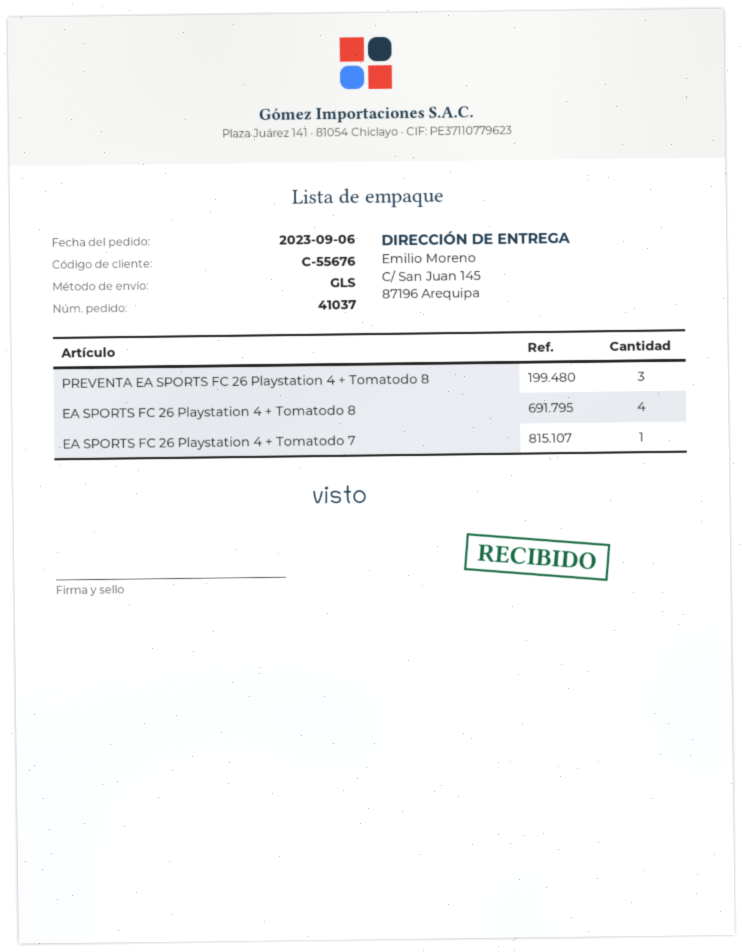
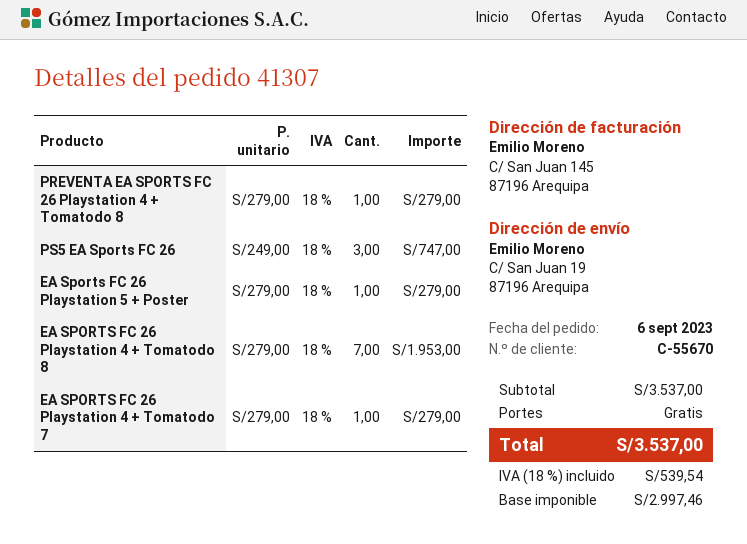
order number: 41037 -> 41307
customer number: C-55676 -> C-55670
ship to: C/ San Juan 145, 87196 Arequipa -> C/ San Juan 19, 87196 Arequipa
PREVENTA EA SPORTS FC 26 Playstation 4 + Tomatodo 8: 3 -> 1
EA SPORTS FC 26 Playstation 4 + Tomatodo 8: 4 -> 7
PS5 EA Sports FC 26: none -> 3
EA Sports FC 26 Playstation 5 + Poster: none -> 1

